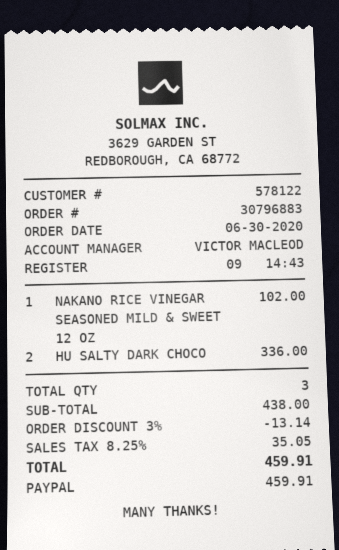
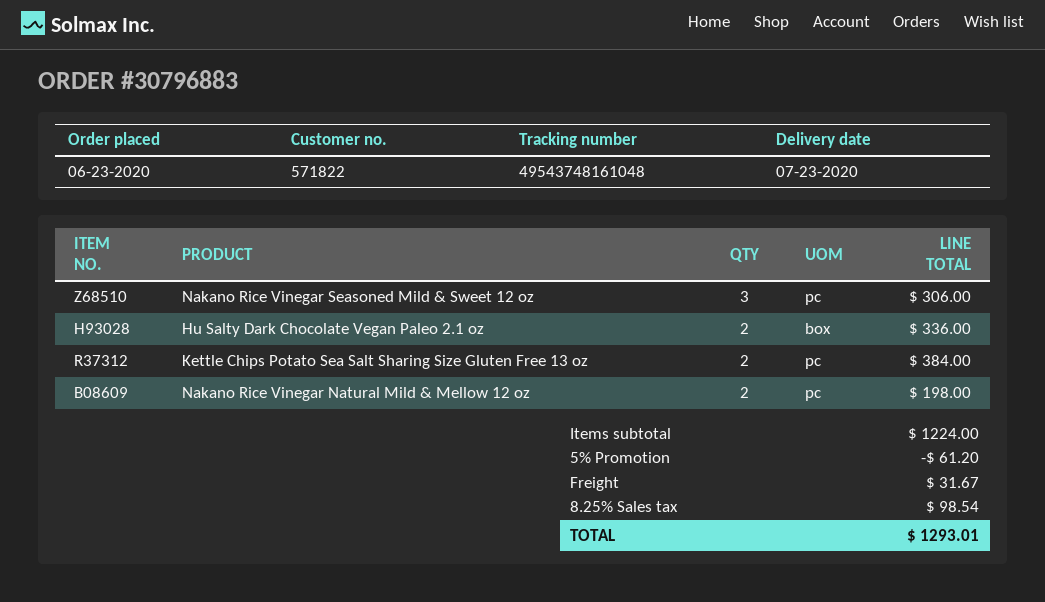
order date: 2020-06-30 -> 2020-06-23
customer number: 578122 -> 571822
NAKANO RICE VINEGAR SEASONED MILD & SWEET 12 OZ: 1 for 102.00 -> 3 for 306.00
Kettle Chips Potato Sea Salt Sharing Size Gluten Free 13 oz: none -> 2 for 384.00
Nakano Rice Vinegar Natural Mild & Mellow 12 oz: none -> 2 for 198.00
subtotal: 438.00 -> 1224.00
discount: 3% = 13.14 -> 5% = 61.20
shipping: none -> 31.67
tax: 8.25% = 35.05 -> 8.25% = 98.54
total: 459.91 -> 1293.01

